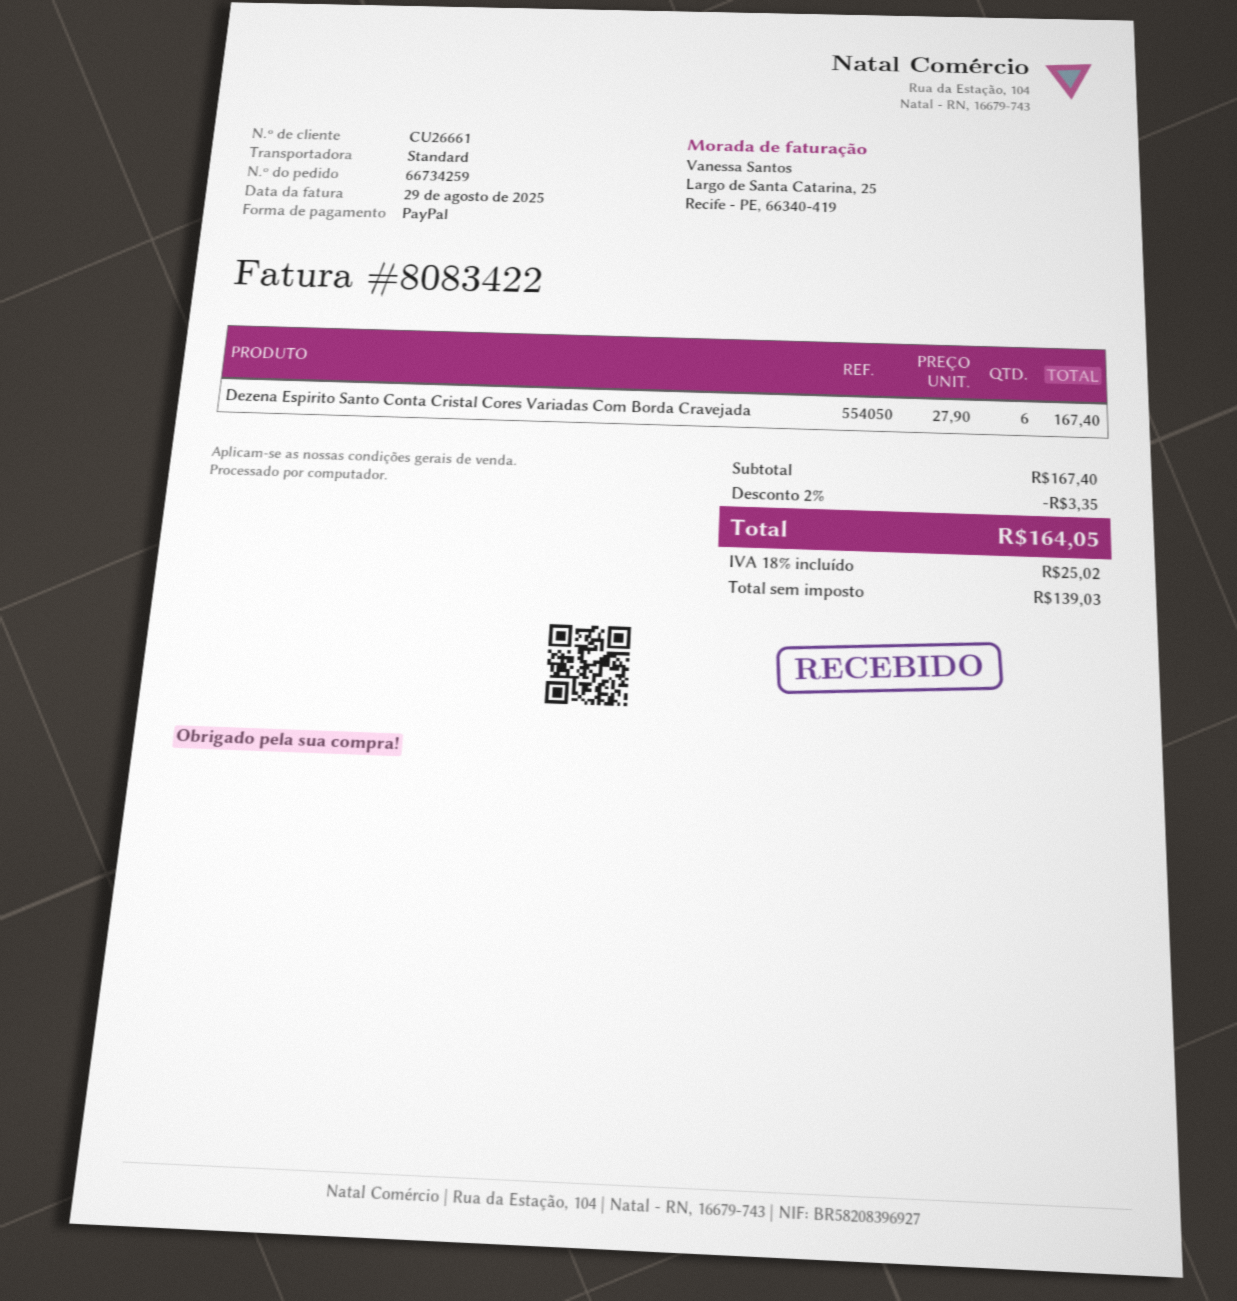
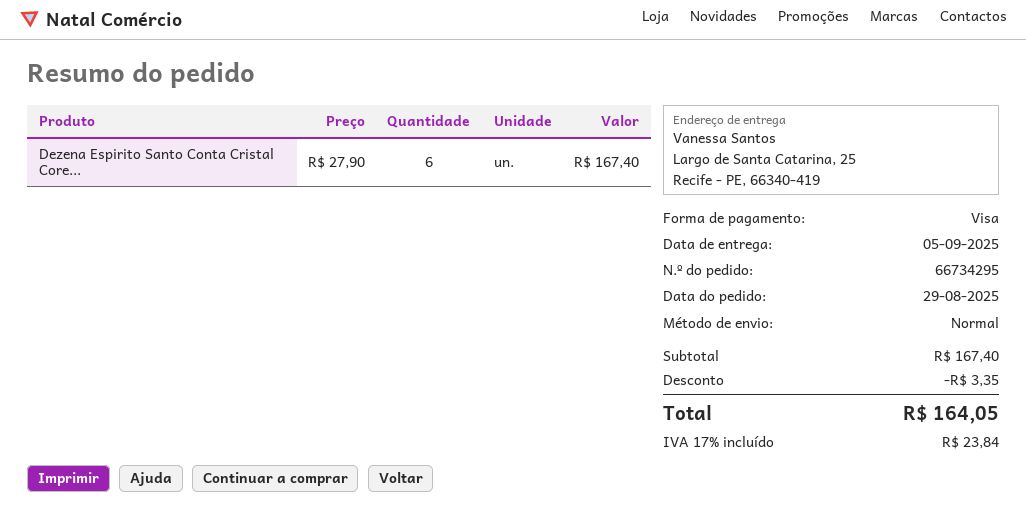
order number: 66734259 -> 66734295
payment method: PayPal -> Visa
tax: 18% = 25.02 -> 17% = 23.84

